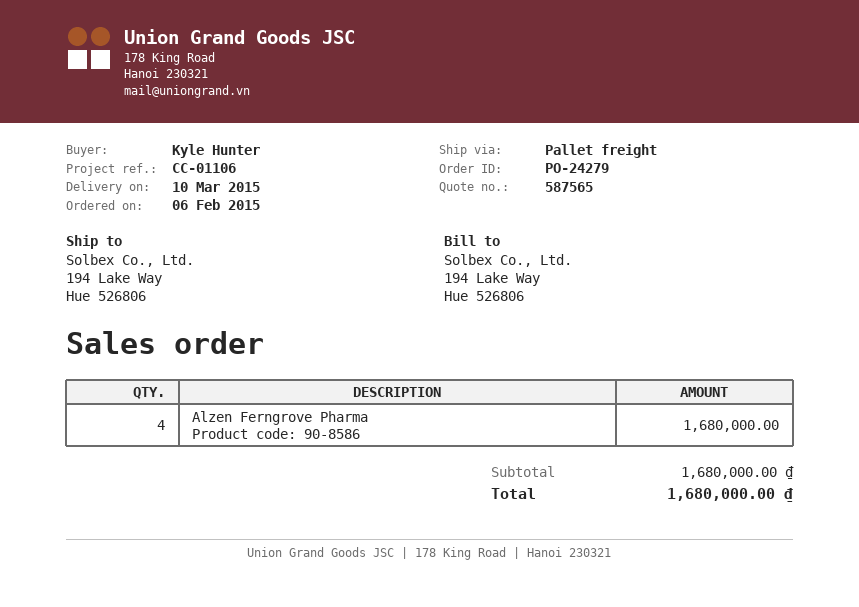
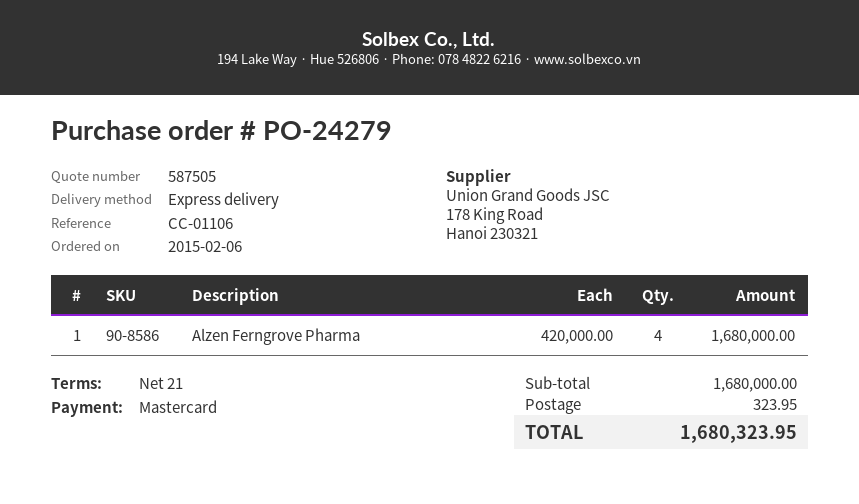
quote number: 587565 -> 587505
shipping method: pallet freight -> express
shipping: none -> 323.95
total: 1680000.00 -> 1680323.95

